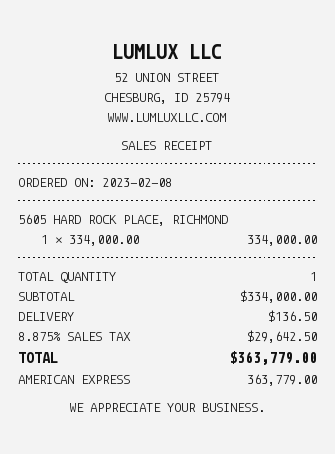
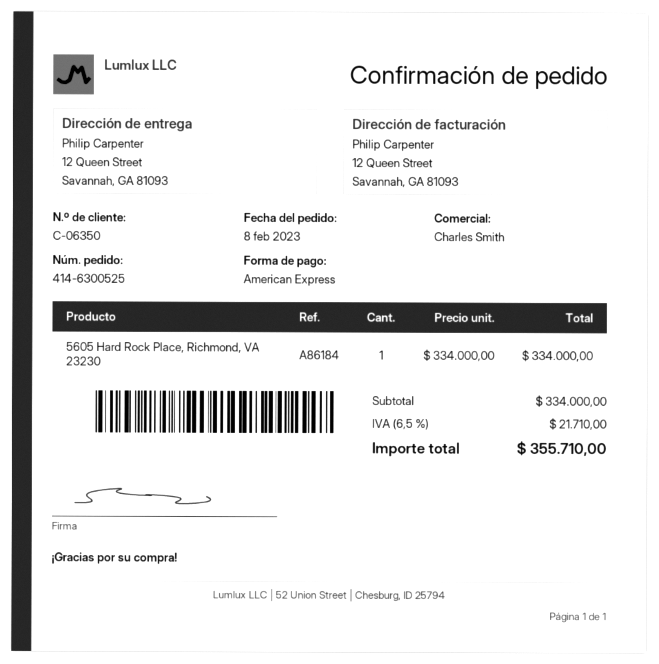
shipping: 136.50 -> none
tax: 8.875% = 29642.50 -> 6.5% = 21710.00
total: 363779.00 -> 355710.00

